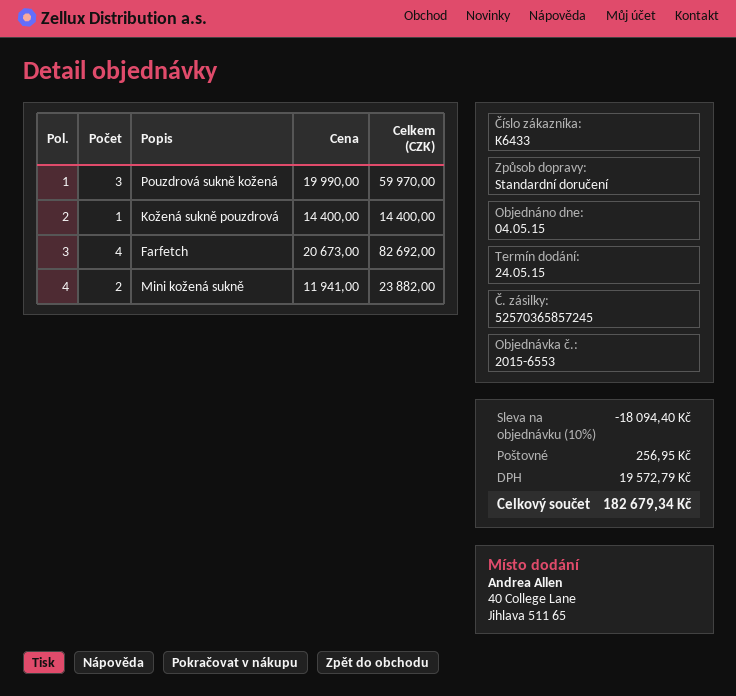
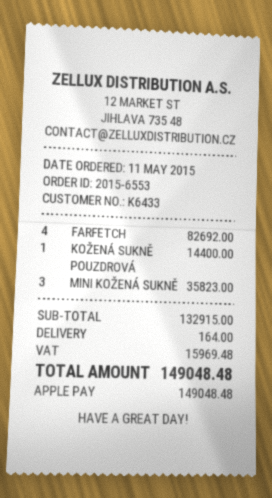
order date: 2015-05-04 -> 2015-05-11
Pouzdrová sukně kožená: 3 for 59970.00 -> none
Mini kožená sukně: 2 for 23882.00 -> 3 for 35823.00
discount: 10% = 18094.40 -> none
shipping: 256.95 -> 164.00
tax: 19572.79 -> 15969.48
total: 182679.34 -> 149048.48

